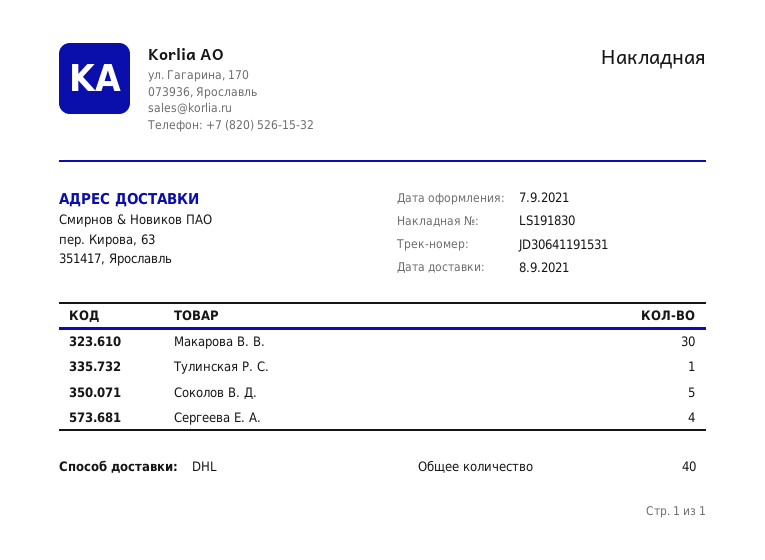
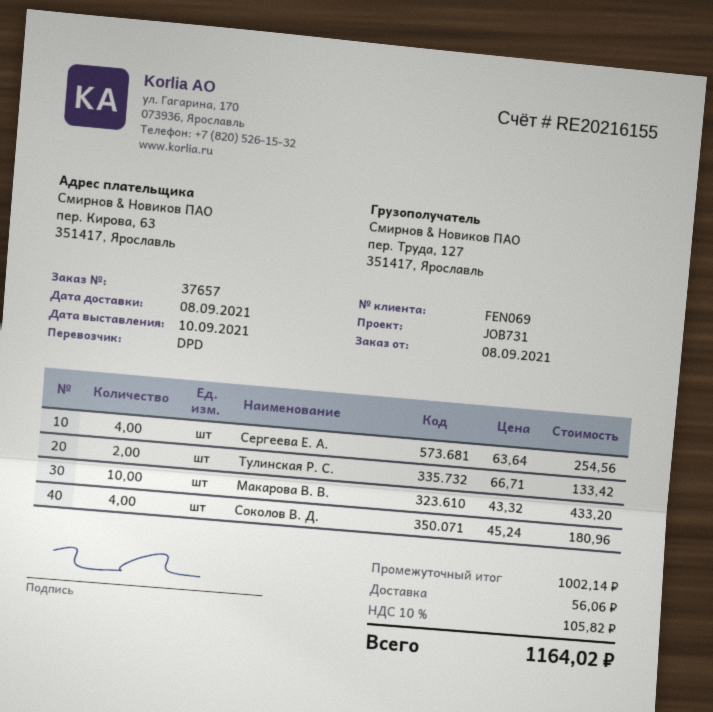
order date: 2021-09-07 -> 2021-09-08
shipping method: DHL -> DPD
ship to: пер. Кирова, 63, 351417, Ярославль -> пер. Труда, 127, 351417, Ярославль
Макарова В. В.: 30 -> 10
Тулинская Р. С.: 1 -> 2
Соколов В. Д.: 5 -> 4

